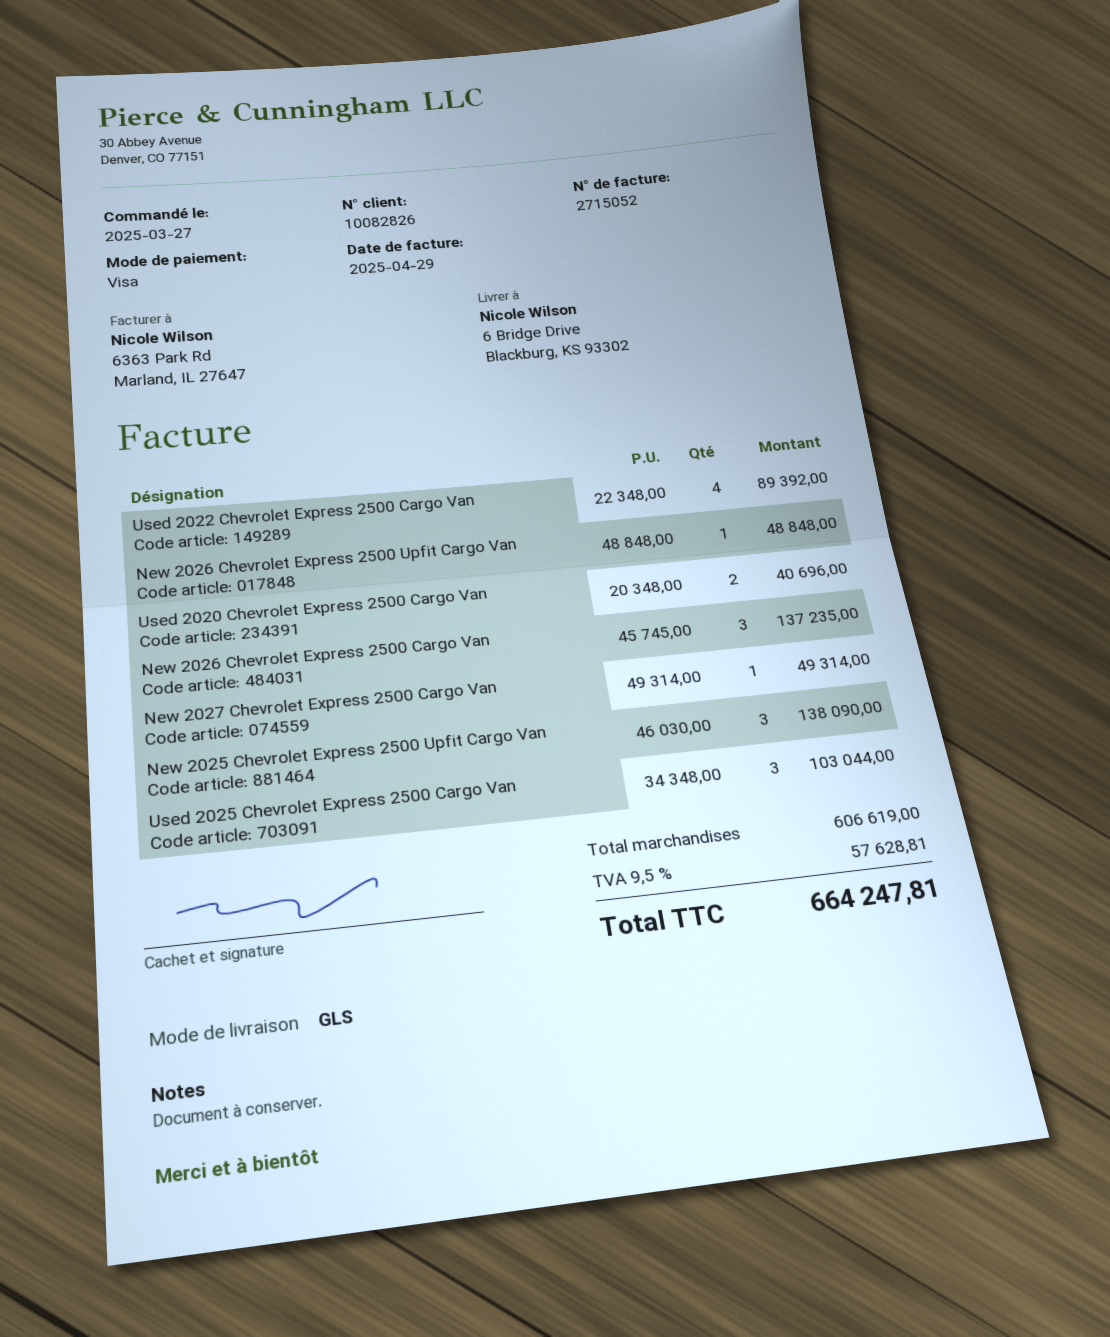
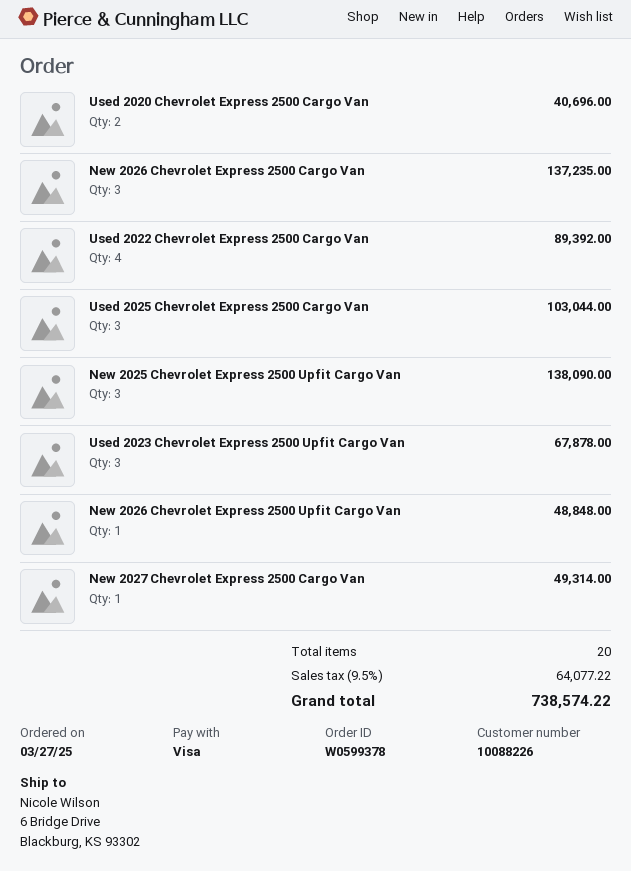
customer number: 10082826 -> 10088226
Used 2023 Chevrolet Express 2500 Upfit Cargo Van: none -> 3 for 67878.00
tax: 9.5% = 57628.81 -> 9.5% = 64077.22
total: 664247.81 -> 738574.22

